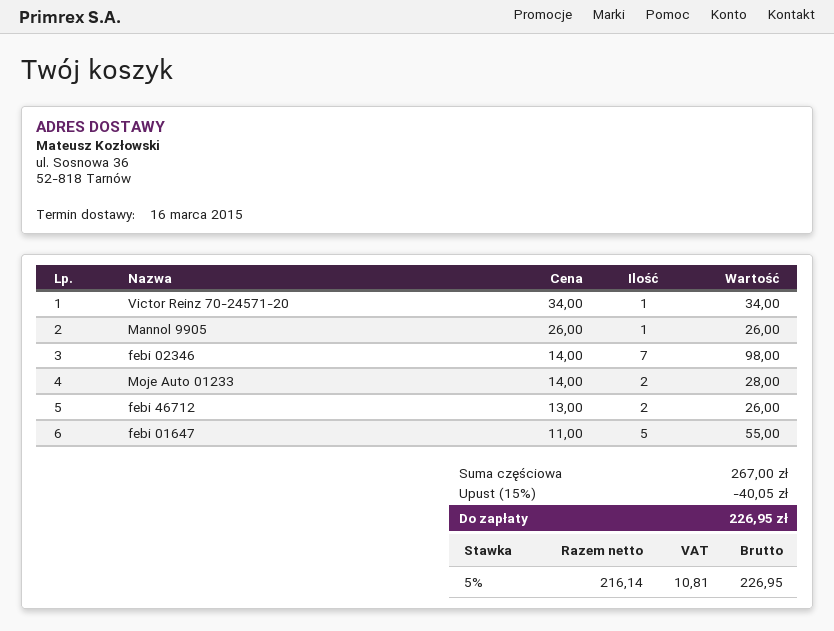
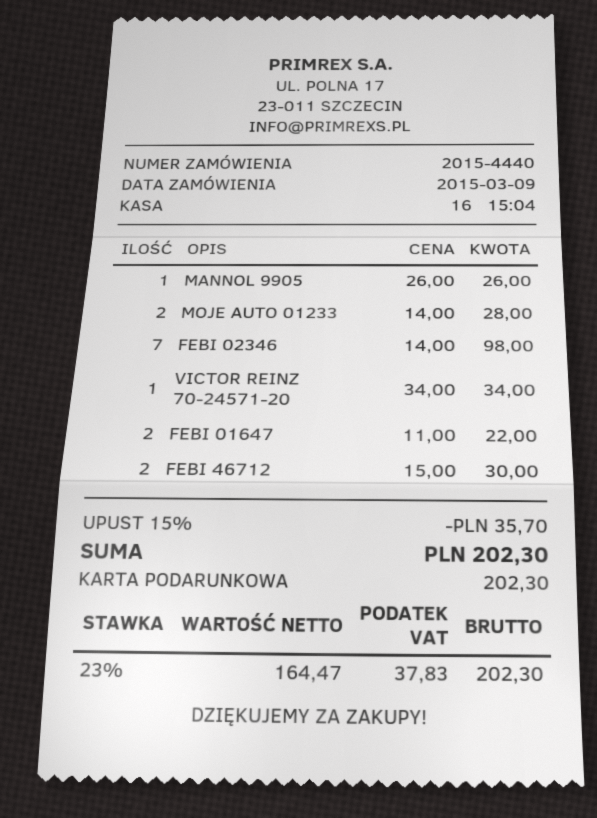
febi 46712: 2 x 13.00 = 26.00 -> 2 x 15.00 = 30.00
febi 01647: 5 x 11.00 = 55.00 -> 2 x 11.00 = 22.00
discount: 15% = 40.05 -> 15% = 35.70
net: 216.14 -> 164.47
tax: 5% = 10.81 -> 23% = 37.83
total: 226.95 -> 202.30

